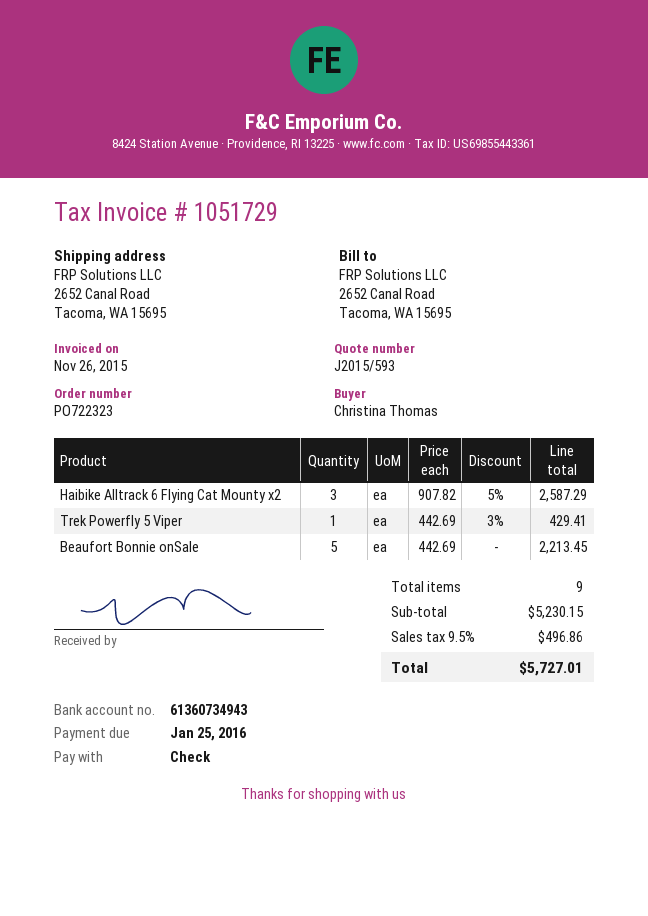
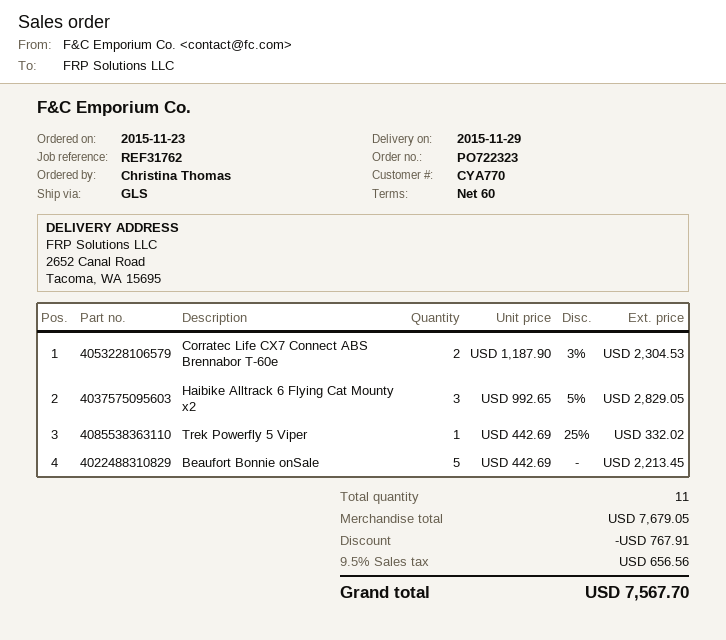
Haibike Alltrack 6 Flying Cat Mounty x2: 3 x 907.82 - 5% = 2587.29 -> 3 x 992.65 - 5% = 2829.05
Trek Powerfly 5 Viper: 1 x 442.69 - 3% = 429.41 -> 1 x 442.69 - 25% = 332.02
Corratec Life CX7 Connect ABS Brennabor T-60e: none -> 2 x 1187.90 - 3% = 2304.53
total quantity: 9 -> 11
subtotal: 5230.15 -> 7679.05
discount: none -> 767.91
tax: 9.5% = 496.86 -> 9.5% = 656.56
total: 5727.01 -> 7567.70

